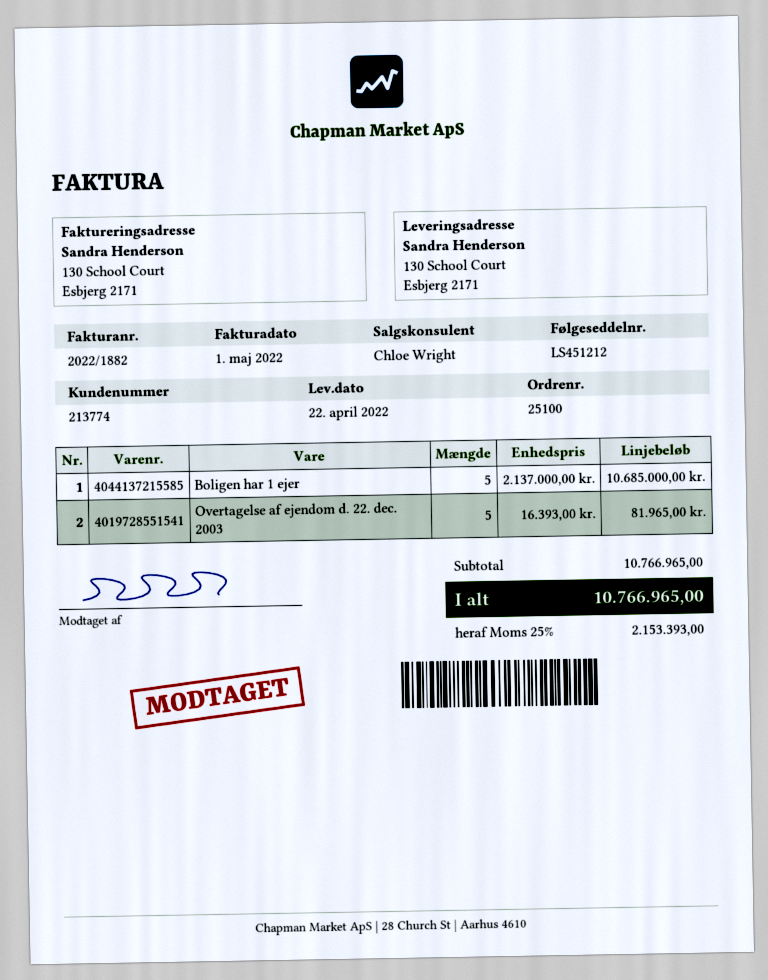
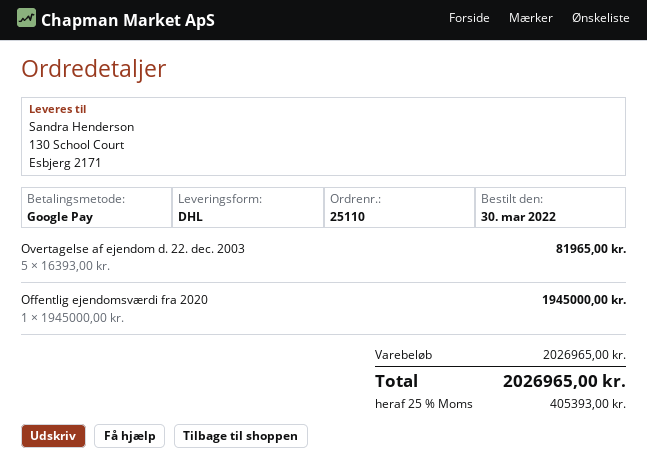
order number: 25100 -> 25110
Boligen har 1 ejer: 5 x 2137000.00 = 10685000.00 -> none
Offentlig ejendomsværdi fra 2020: none -> 1 x 1945000.00 = 1945000.00
subtotal: 10766965.00 -> 2026965.00
tax: 25% = 2153393.00 -> 25% = 405393.00
total: 10766965.00 -> 2026965.00

